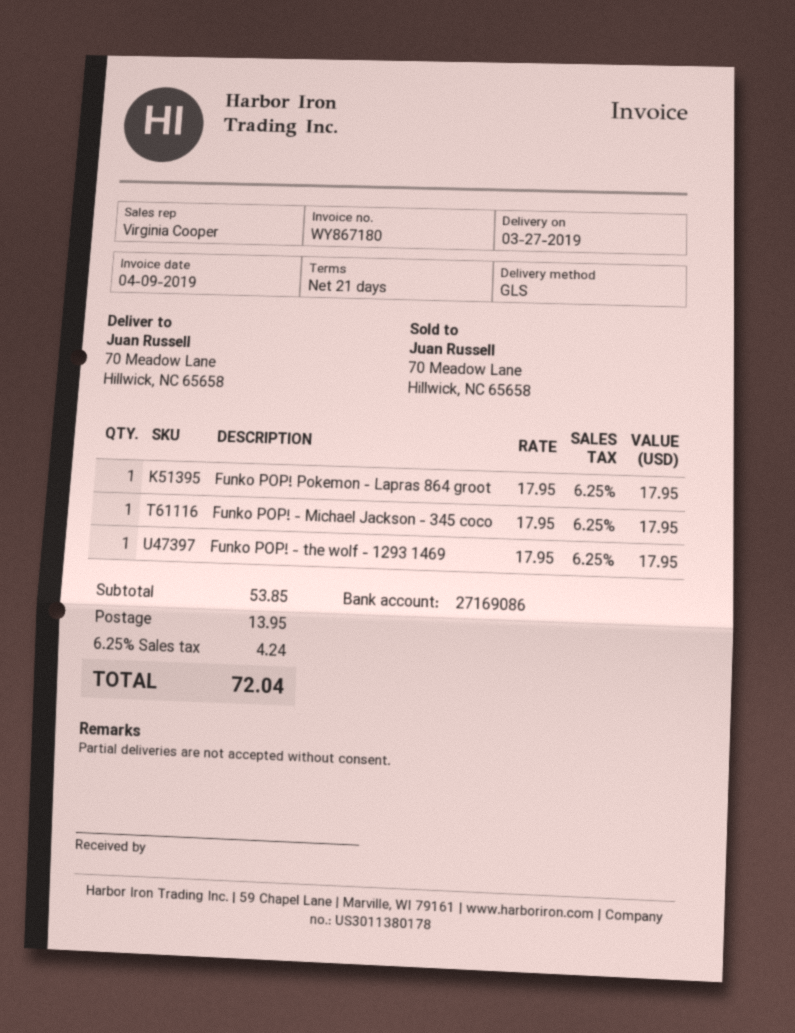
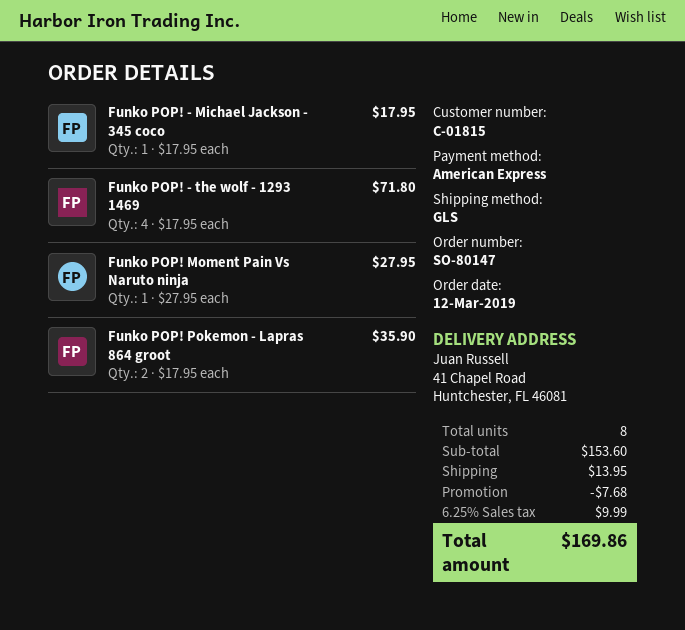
ship to: 70 Meadow Lane, Hillwick, NC 65658 -> 41 Chapel Road, Huntchester, FL 46081
Funko POP! Pokemon - Lapras 864 groot: 1 x 17.95 = 17.95 -> 2 x 17.95 = 35.90
Funko POP! - the wolf - 1293 1469: 1 x 17.95 = 17.95 -> 4 x 17.95 = 71.80
Funko POP! Moment Pain Vs Naruto ninja: none -> 1 x 27.95 = 27.95
subtotal: 53.85 -> 153.60
discount: none -> 7.68
tax: 6.25% = 4.24 -> 6.25% = 9.99
total: 72.04 -> 169.86

